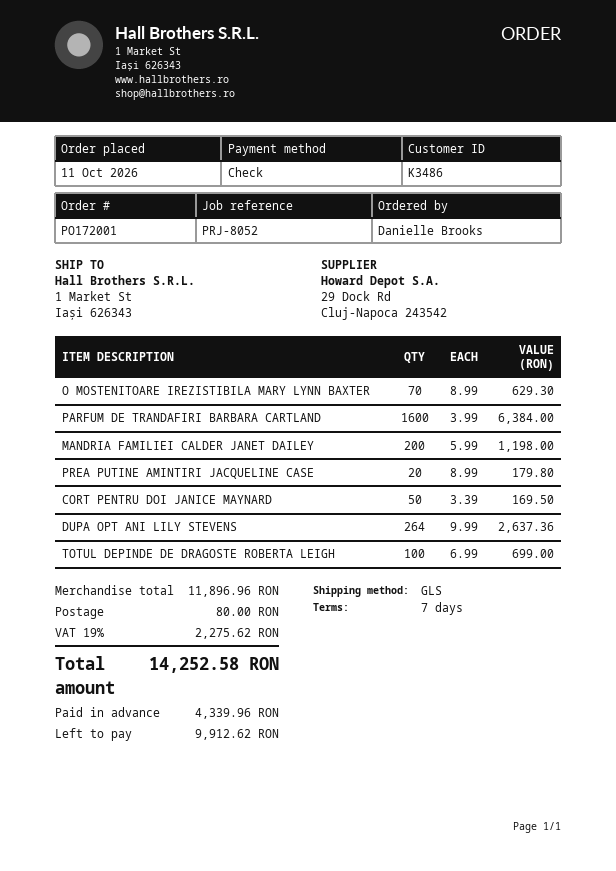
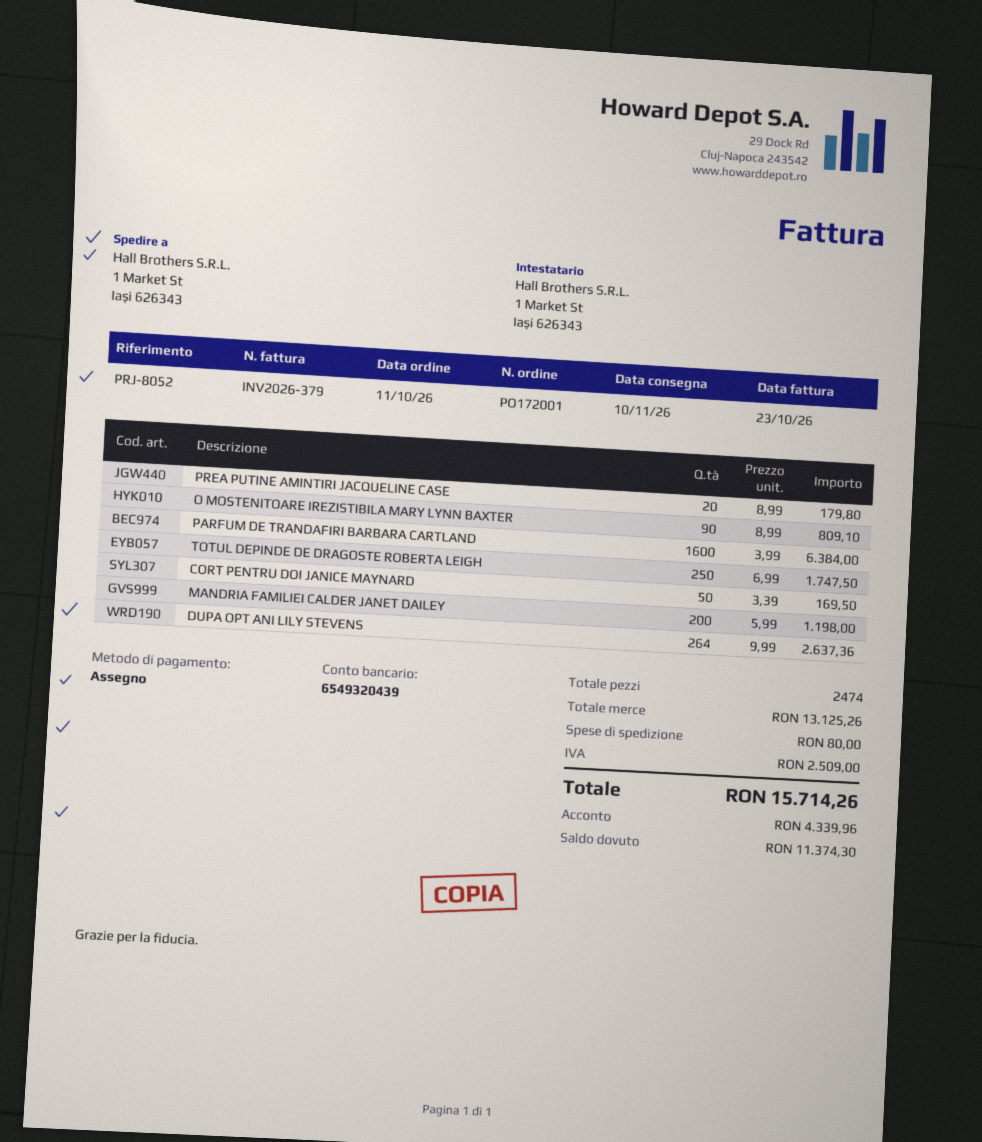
O MOSTENITOARE IREZISTIBILA MARY LYNN BAXTER: 70 x 8.99 = 629.30 -> 90 x 8.99 = 809.10
TOTUL DEPINDE DE DRAGOSTE ROBERTA LEIGH: 100 x 6.99 = 699.00 -> 250 x 6.99 = 1747.50
subtotal: 11896.96 -> 13125.26
tax: 2275.62 -> 2509.00
total: 14252.58 -> 15714.26
balance: 9912.62 -> 11374.30

